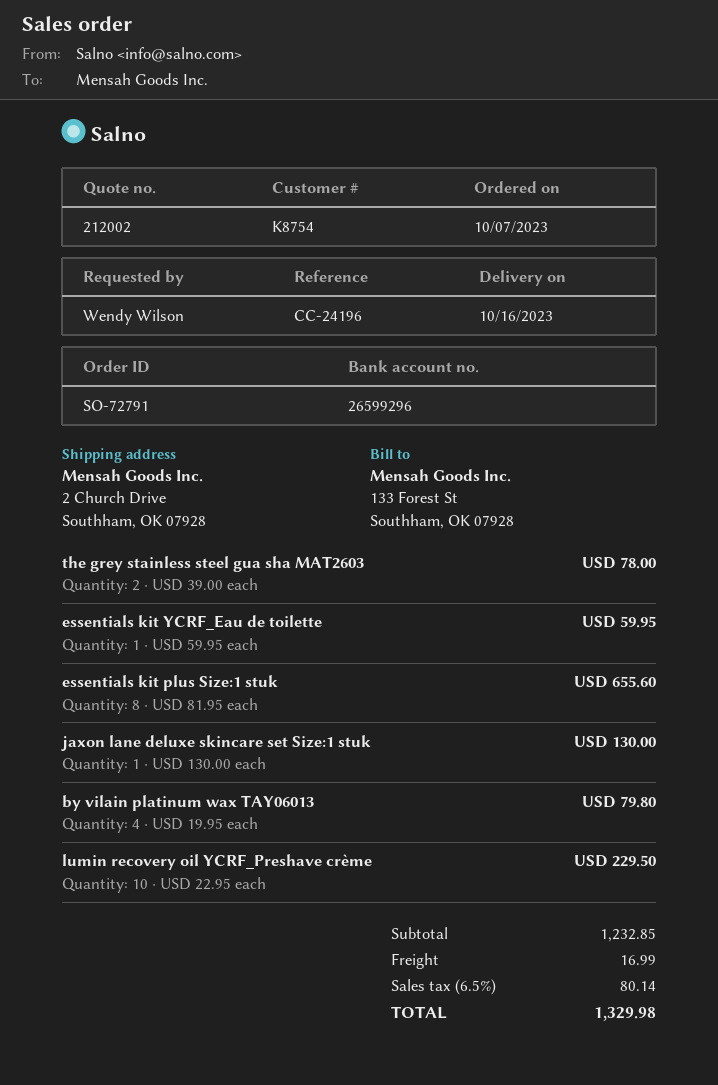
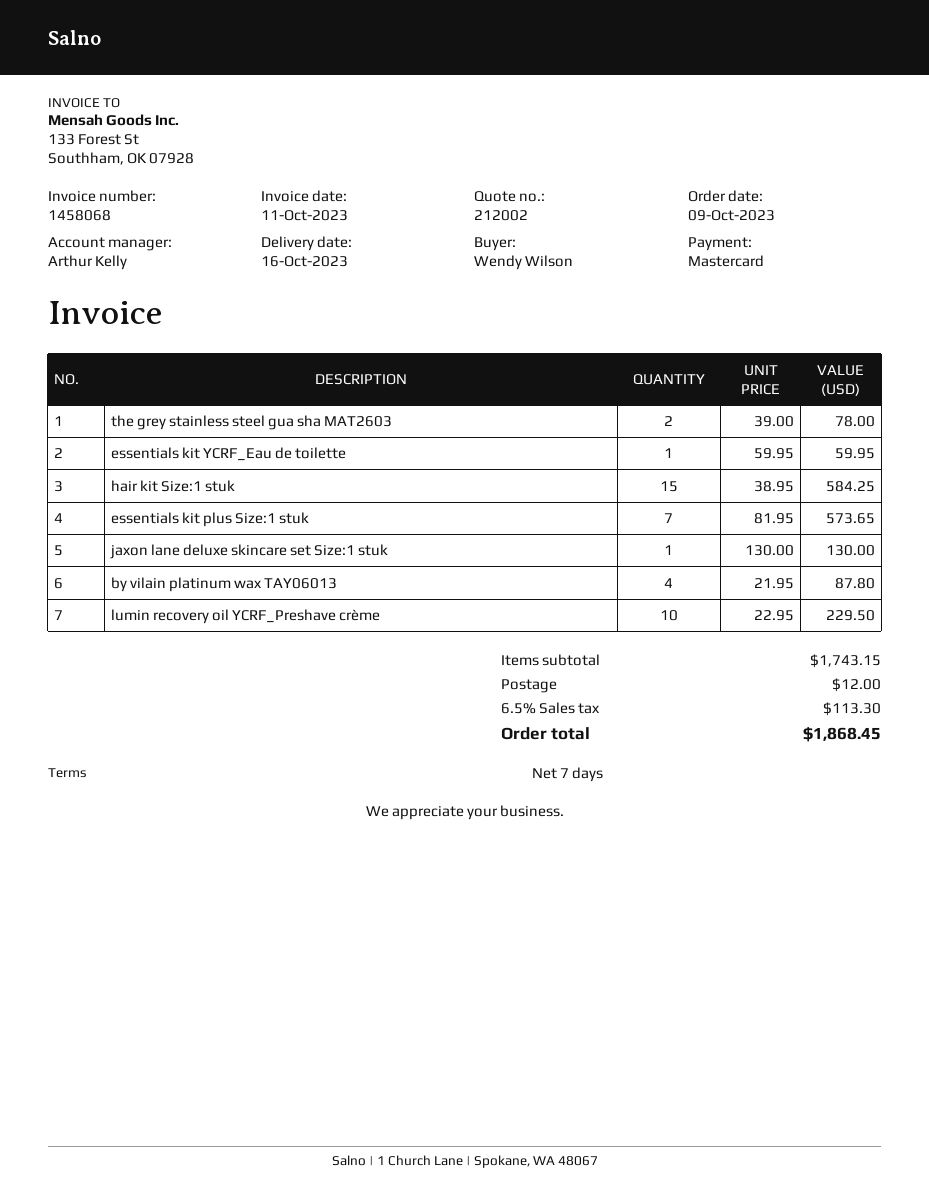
order date: 2023-10-07 -> 2023-10-09
essentials kit plus Size:1 stuk: 8 x 81.95 = 655.60 -> 7 x 81.95 = 573.65
by vilain platinum wax TAY06013: 4 x 19.95 = 79.80 -> 4 x 21.95 = 87.80
hair kit Size:1 stuk: none -> 15 x 38.95 = 584.25
subtotal: 1232.85 -> 1743.15
shipping: 16.99 -> 12.00
tax: 6.5% = 80.14 -> 6.5% = 113.30
total: 1329.98 -> 1868.45

